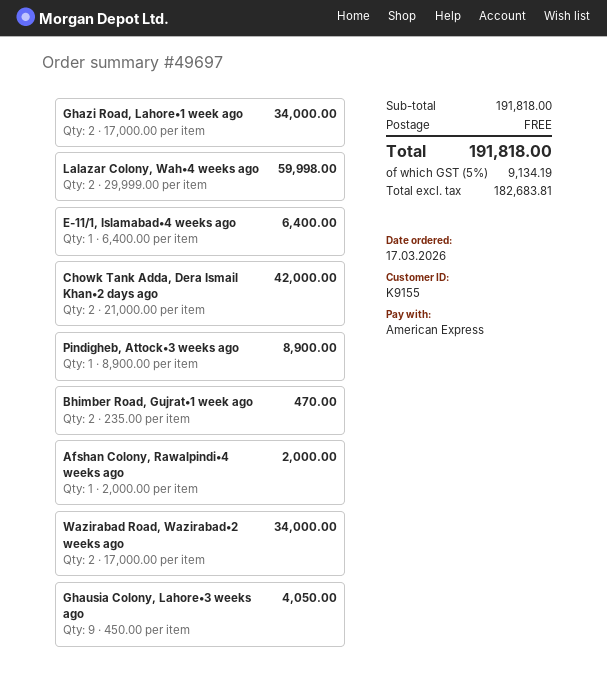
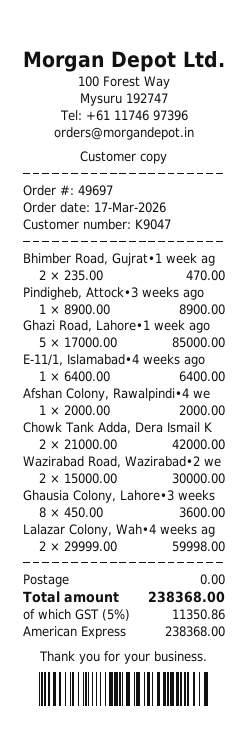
customer number: K9155 -> K9047
Ghazi Road, Lahore•1 week ago: 2 x 17000.00 = 34000.00 -> 5 x 17000.00 = 85000.00
Wazirabad Road, Wazirabad•2 weeks ago: 2 x 17000.00 = 34000.00 -> 2 x 15000.00 = 30000.00
Ghausia Colony, Lahore•3 weeks ago: 9 x 450.00 = 4050.00 -> 8 x 450.00 = 3600.00
tax: 5% = 9134.19 -> 5% = 11350.86
total: 191818.00 -> 238368.00

